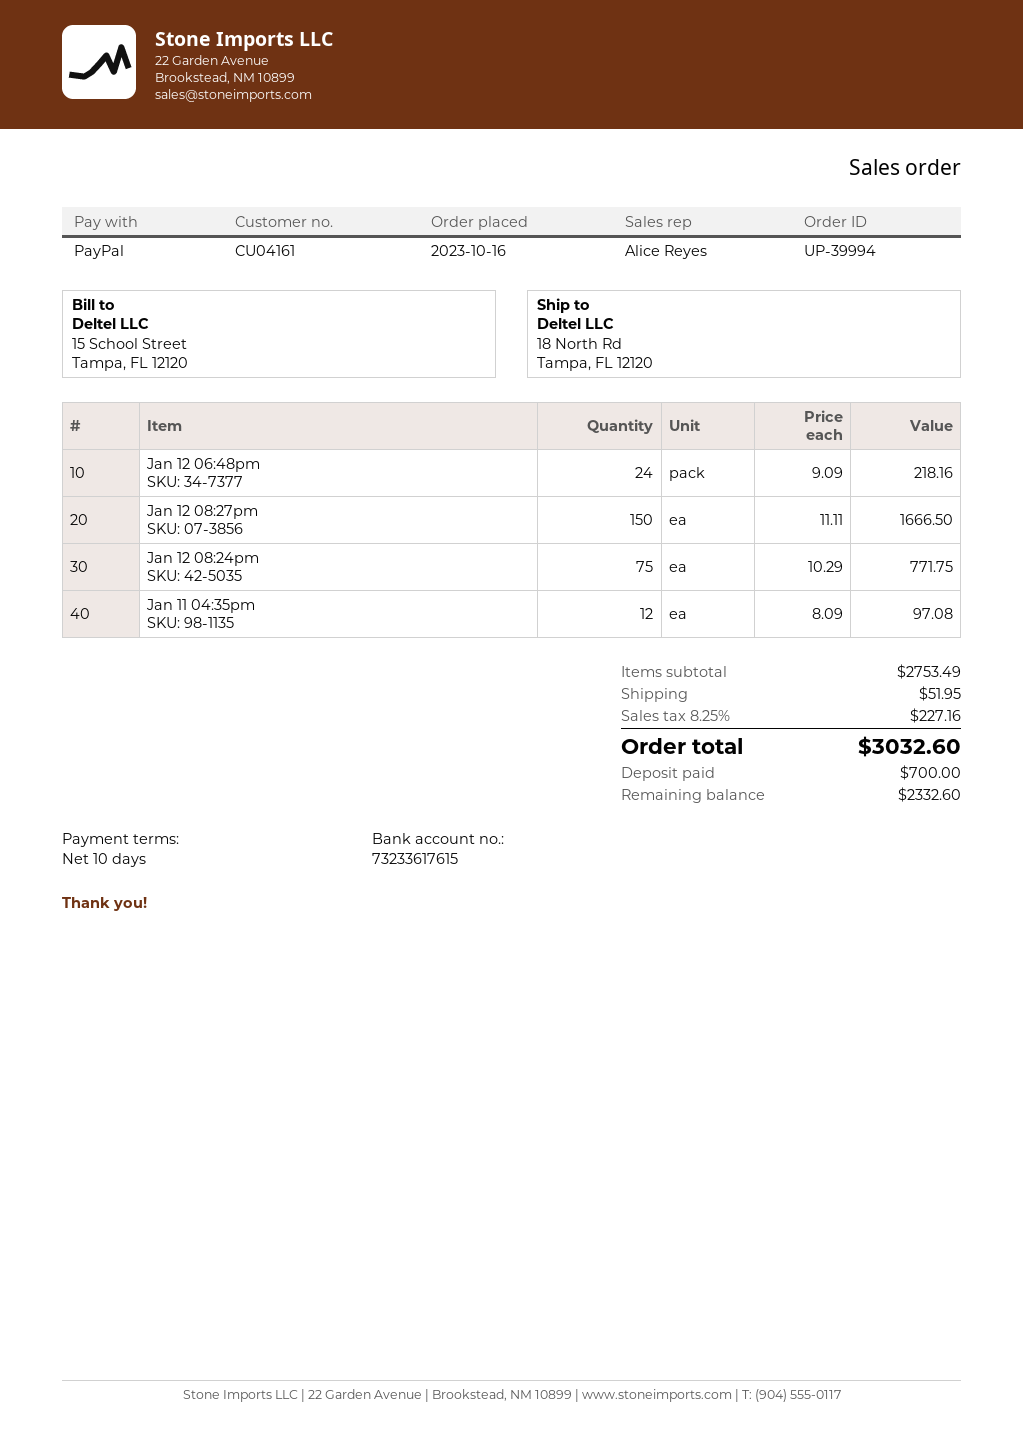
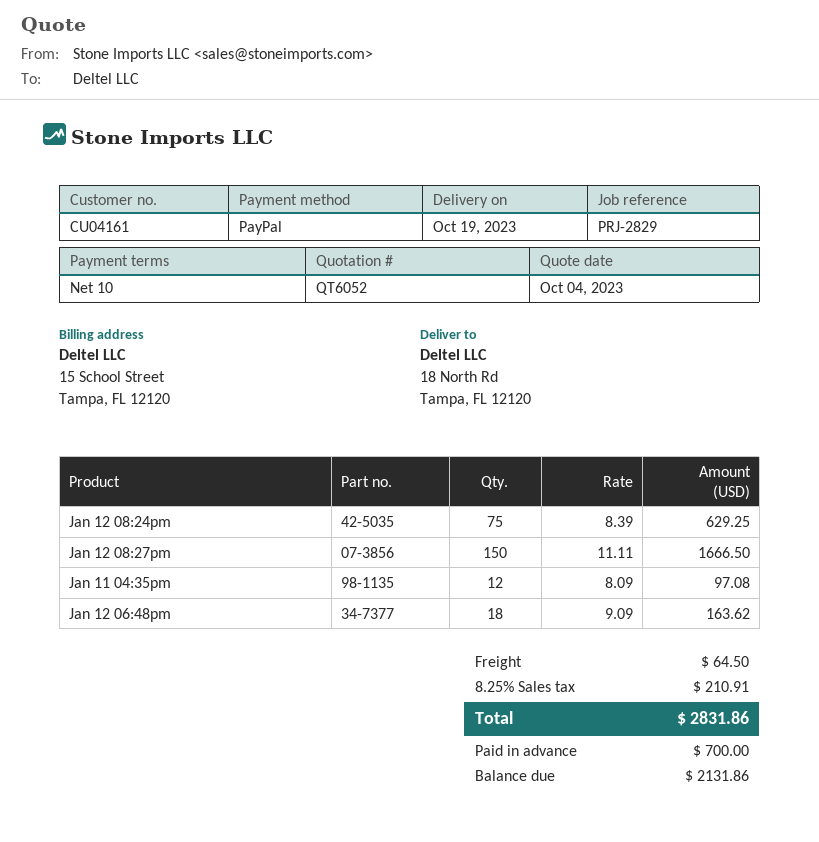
Jan 12 06:48pm: 24 x 9.09 = 218.16 -> 18 x 9.09 = 163.62
Jan 12 08:24pm: 75 x 10.29 = 771.75 -> 75 x 8.39 = 629.25
shipping: 51.95 -> 64.50
tax: 8.25% = 227.16 -> 8.25% = 210.91
total: 3032.60 -> 2831.86
balance: 2332.60 -> 2131.86

